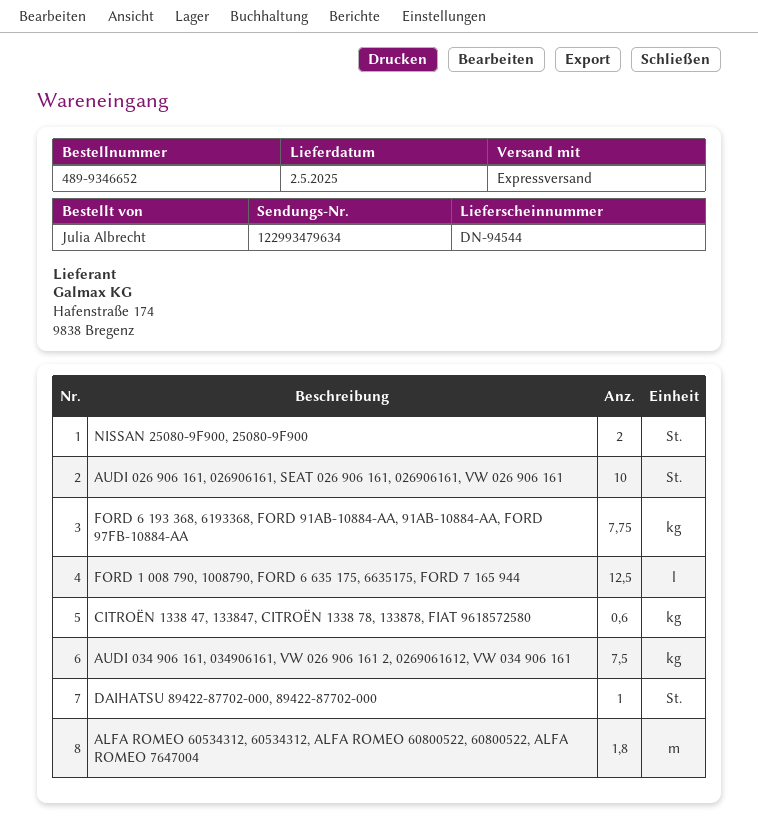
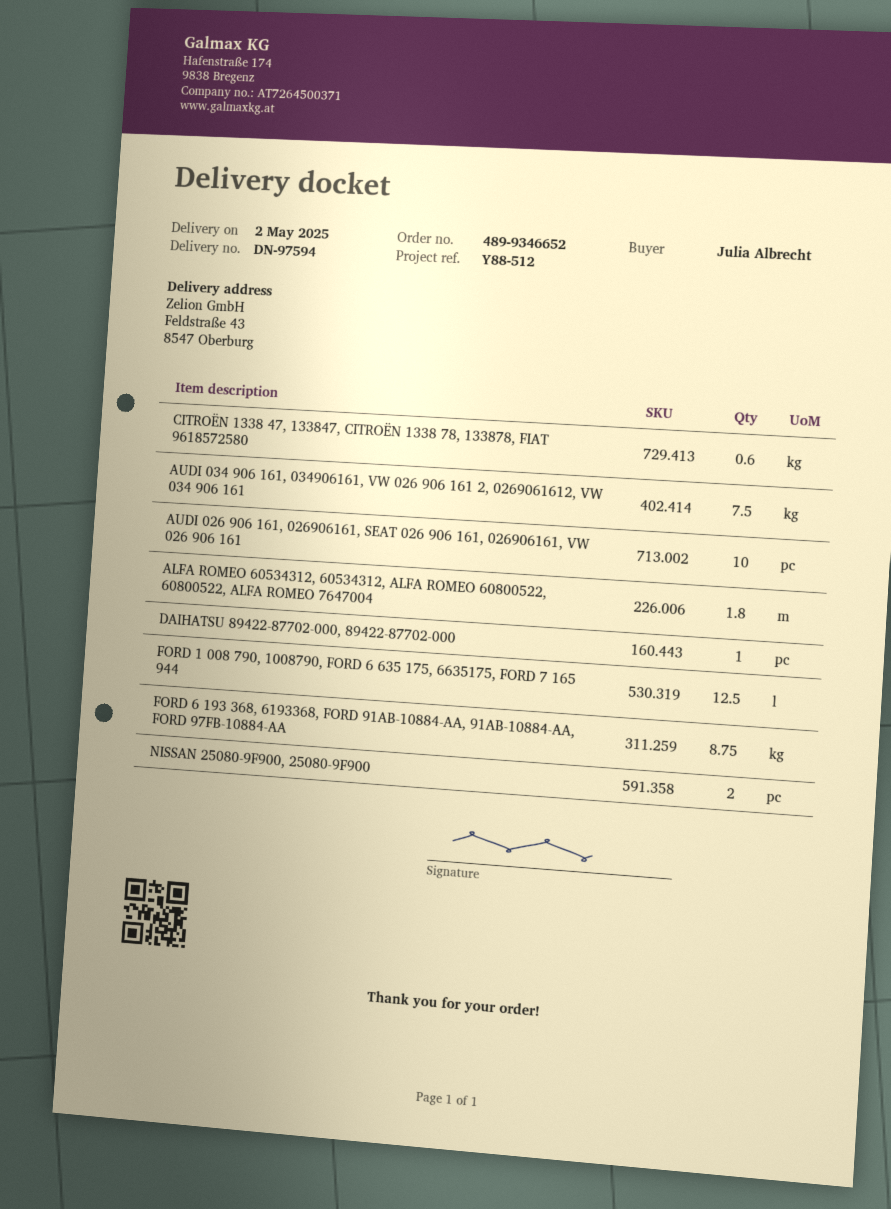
delivery note number: DN-94544 -> DN-97594
FORD 6 193 368, 6193368, FORD 91AB-10884-AA, 91AB-10884-AA, FORD 97FB-10884-AA: 7.75 -> 8.75

